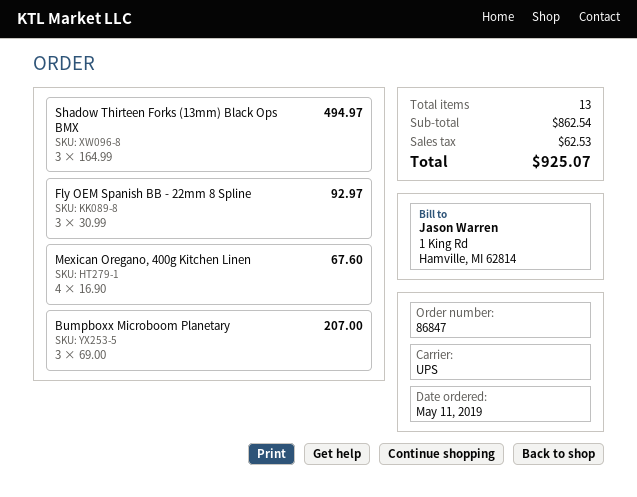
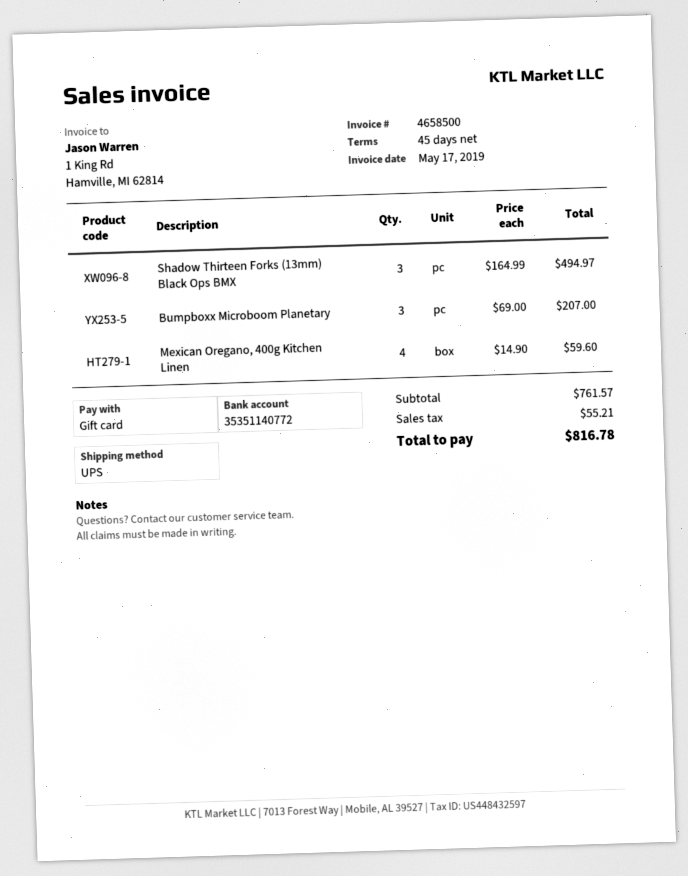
Fly OEM Spanish BB - 22mm 8 Spline: 3 x 30.99 = 92.97 -> none
Mexican Oregano, 400g Kitchen Linen: 4 x 16.90 = 67.60 -> 4 x 14.90 = 59.60
subtotal: 862.54 -> 761.57
tax: 62.53 -> 55.21
total: 925.07 -> 816.78

